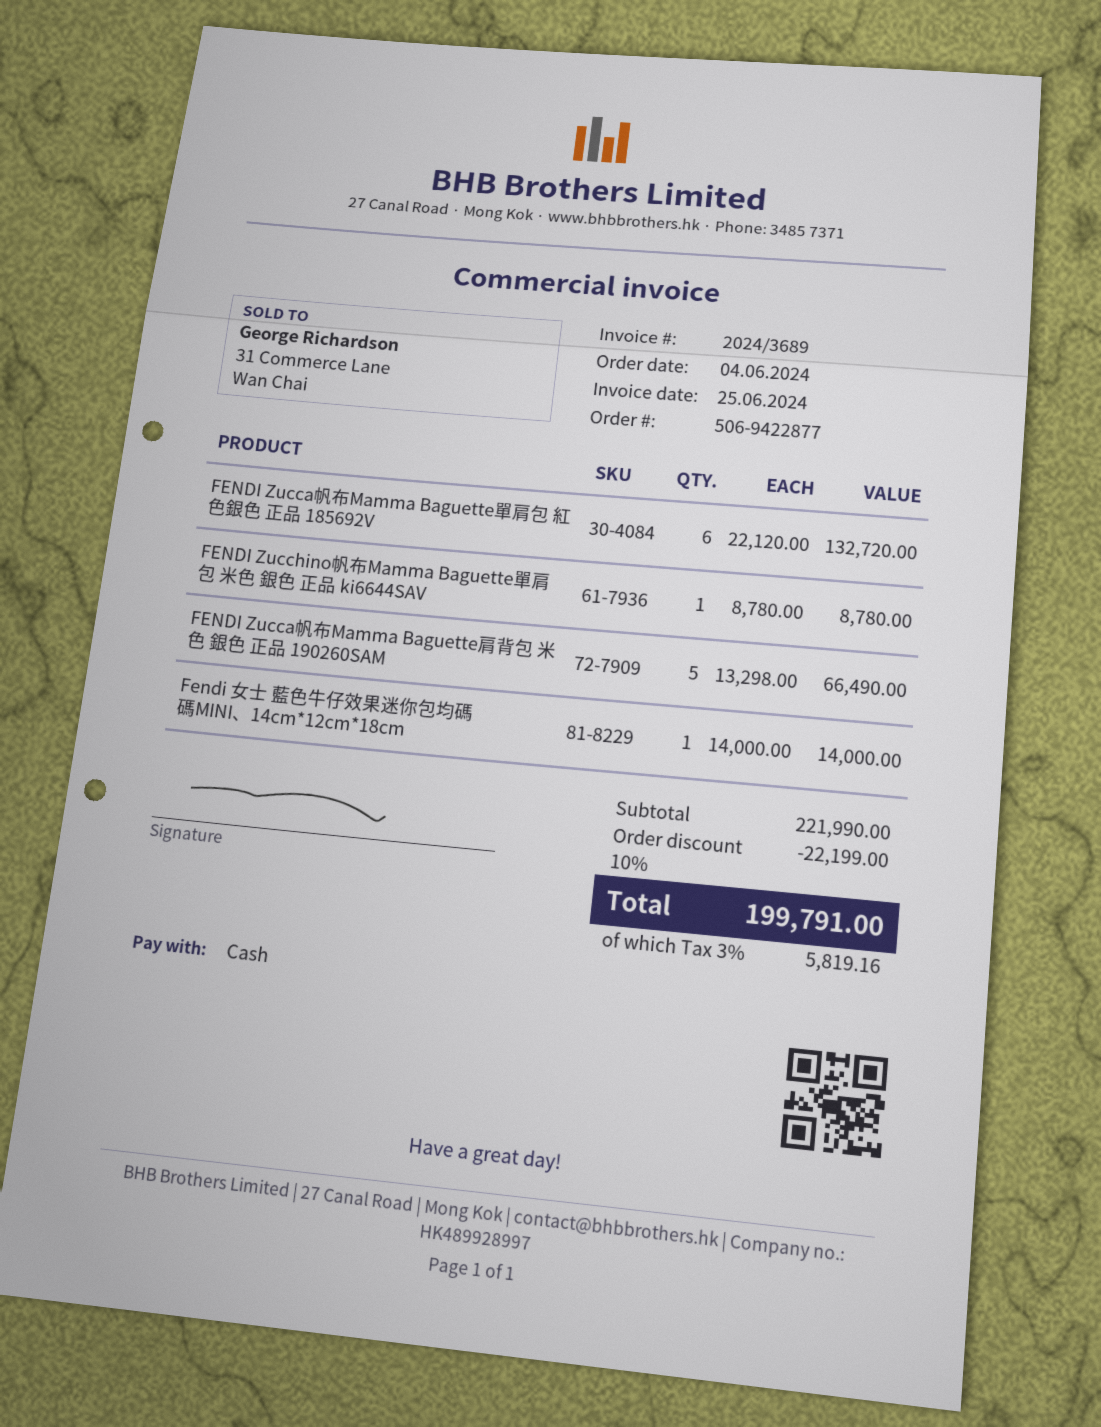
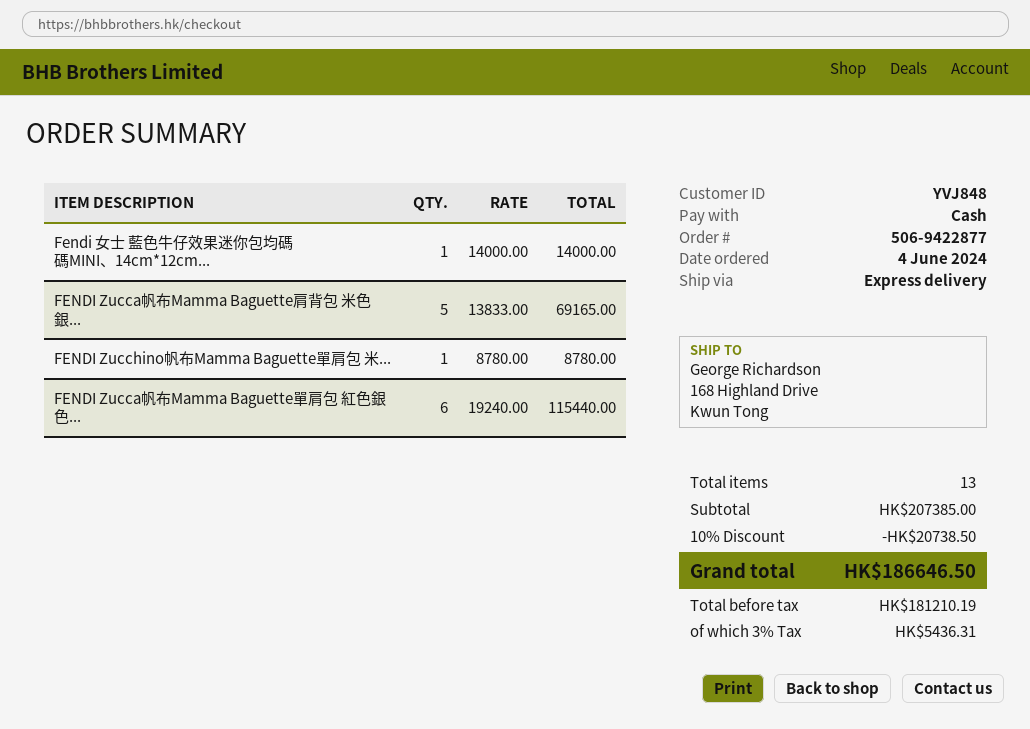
FENDI Zucca帆布Mamma Baguette單肩包 紅色銀色 正品 185692V: 6 x 22120.00 = 132720.00 -> 6 x 19240.00 = 115440.00
FENDI Zucca帆布Mamma Baguette肩背包 米色 銀色 正品 190260SAM: 5 x 13298.00 = 66490.00 -> 5 x 13833.00 = 69165.00
subtotal: 221990.00 -> 207385.00
discount: 10% = 22199.00 -> 10% = 20738.50
tax: 3% = 5819.16 -> 3% = 5436.31
total: 199791.00 -> 186646.50

